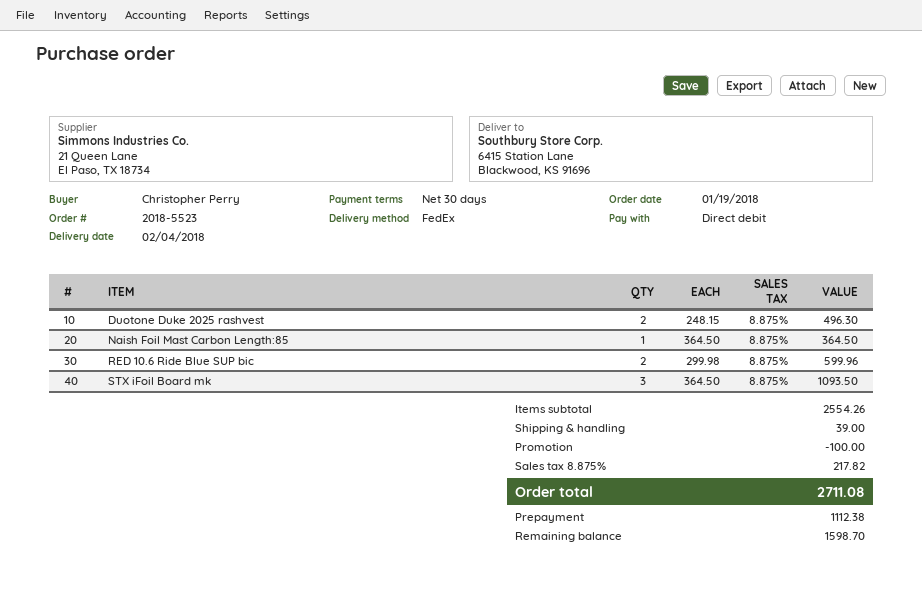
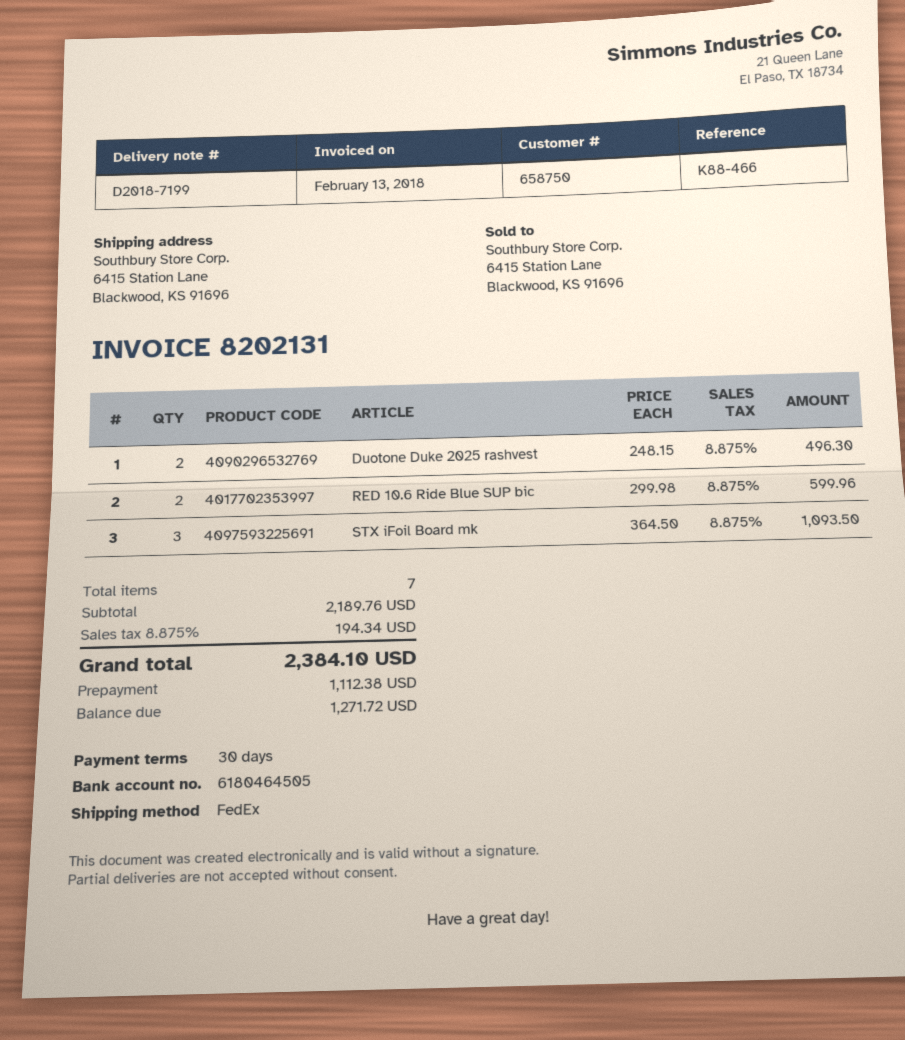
Naish Foil Mast Carbon Length:85: 1 x 364.50 = 364.50 -> none
subtotal: 2554.26 -> 2189.76
discount: 100.00 -> none
shipping: 39.00 -> none
tax: 8.875% = 217.82 -> 8.875% = 194.34
total: 2711.08 -> 2384.10
balance: 1598.70 -> 1271.72

